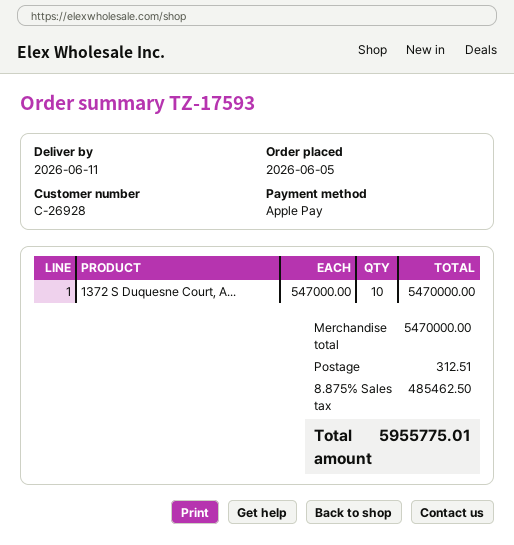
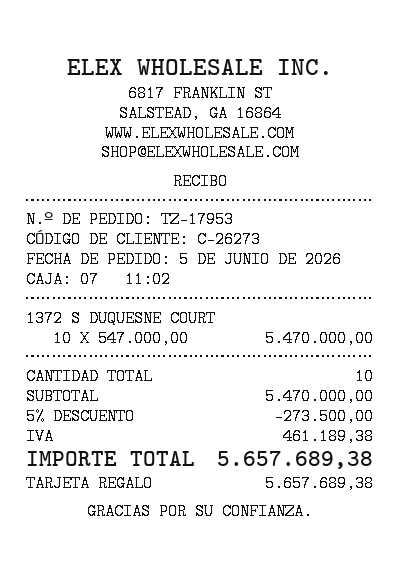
order number: TZ-17593 -> TZ-17953
customer number: C-26928 -> C-26273
payment method: Apple Pay -> gift card
discount: none -> 5% = 273500.00
shipping: 312.51 -> none
tax: 485462.50 -> 461189.38
total: 5955775.01 -> 5657689.38

